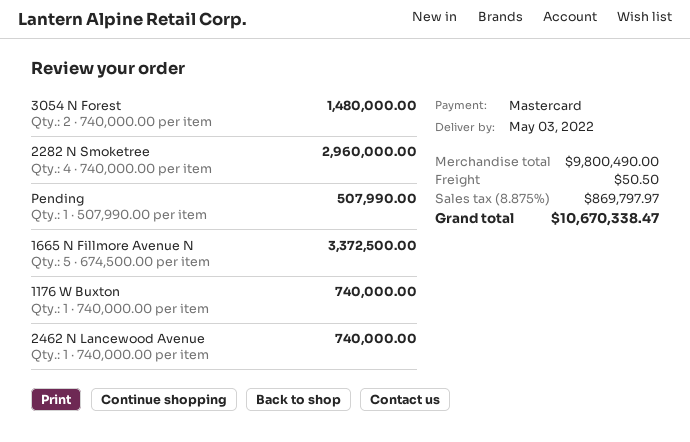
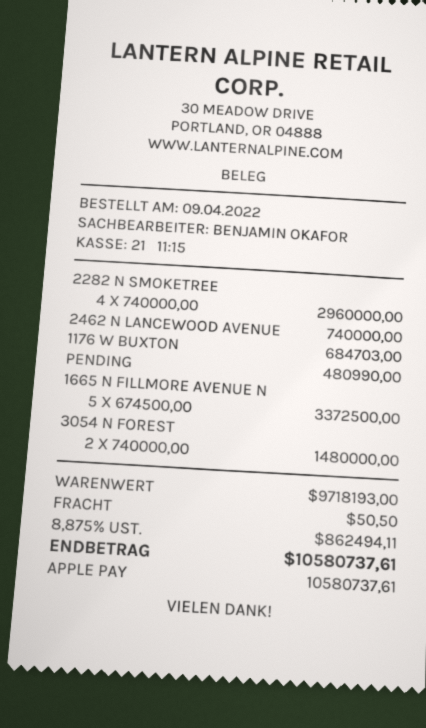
payment method: Mastercard -> Apple Pay
Pending: 1 x 507990.00 = 507990.00 -> 1 x 480990.00 = 480990.00
1176 W Buxton: 1 x 740000.00 = 740000.00 -> 1 x 684703.00 = 684703.00
subtotal: 9800490.00 -> 9718193.00
tax: 8.875% = 869797.97 -> 8.875% = 862494.11
total: 10670338.47 -> 10580737.61

